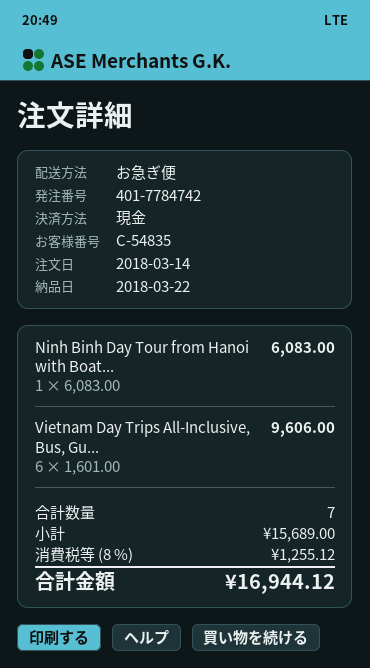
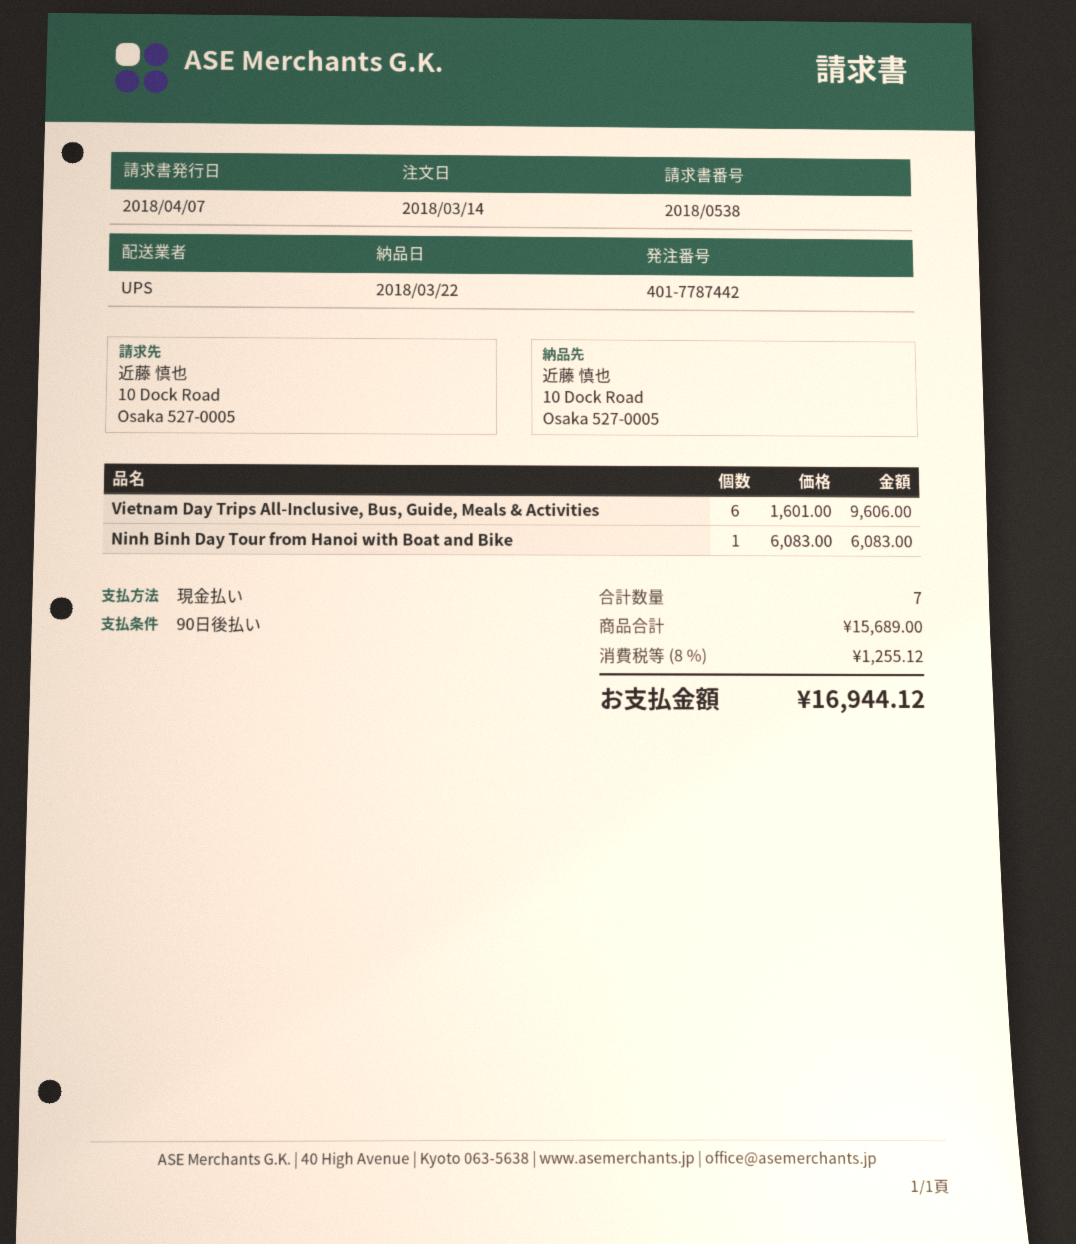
order number: 401-7784742 -> 401-7787442
shipping method: express -> UPS

